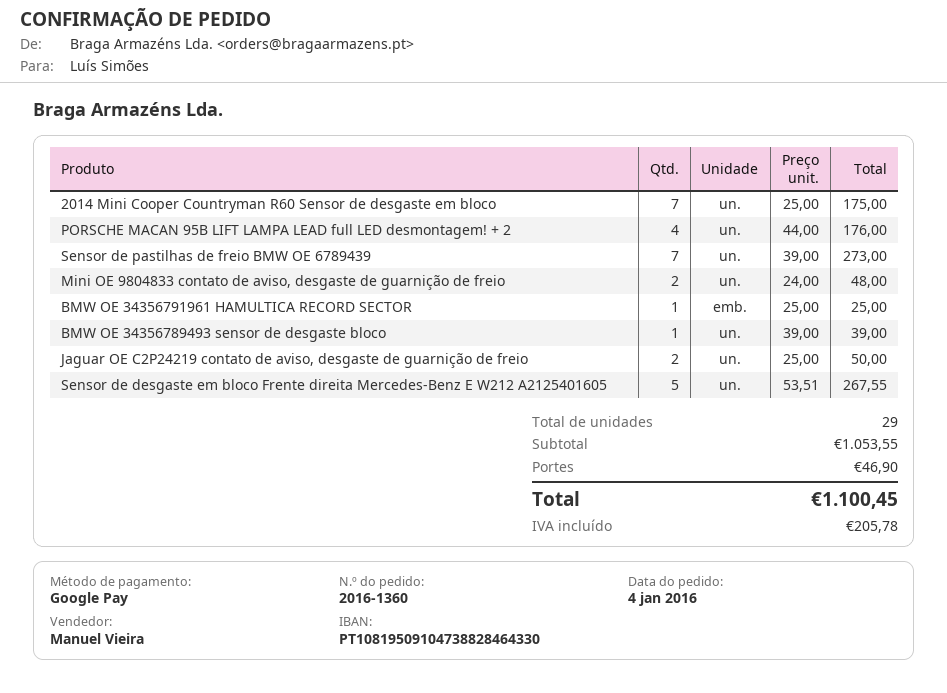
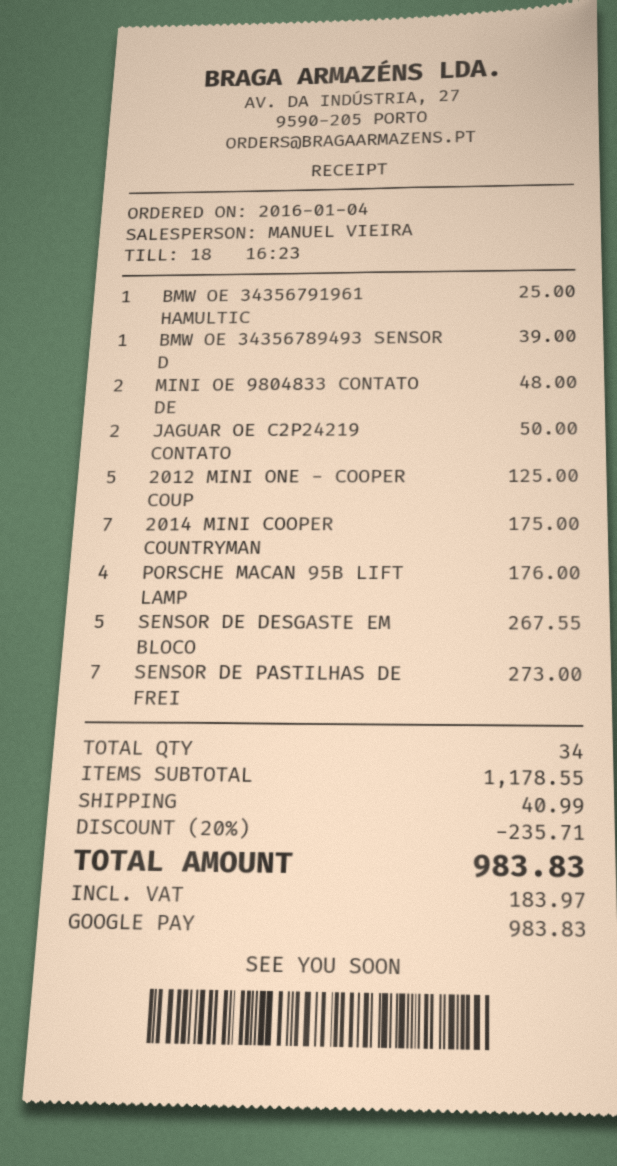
2012 MINI ONE - COOPER COUP: none -> 5 for 125.00
total quantity: 29 -> 34
subtotal: 1053.55 -> 1178.55
discount: none -> 20% = 235.71
shipping: 46.90 -> 40.99
tax: 205.78 -> 183.97
total: 1100.45 -> 983.83

